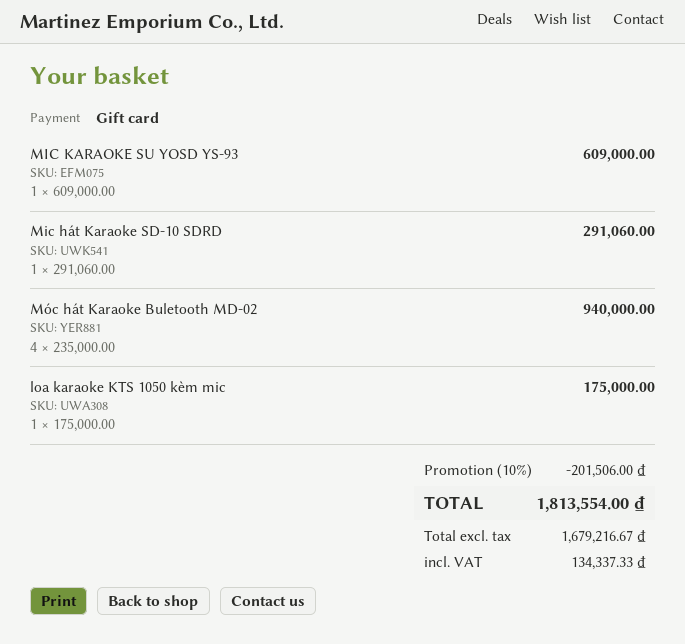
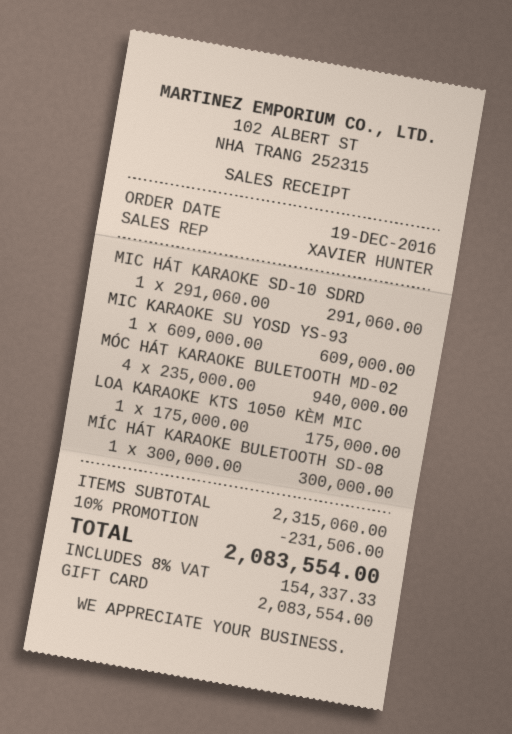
MÍC HÁT KARAOKE BULETOOTH SD-08: none -> 1 x 300000.00 = 300000.00
discount: 10% = 201506.00 -> 10% = 231506.00
tax: 134337.33 -> 154337.33
total: 1813554.00 -> 2083554.00

